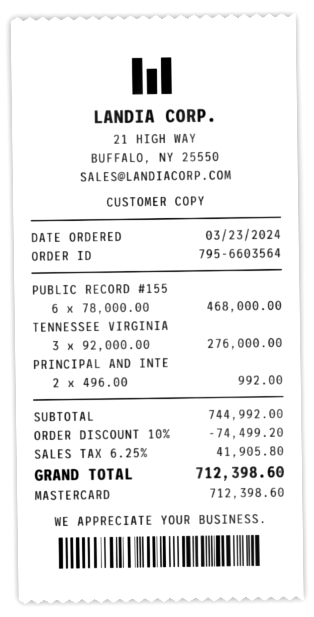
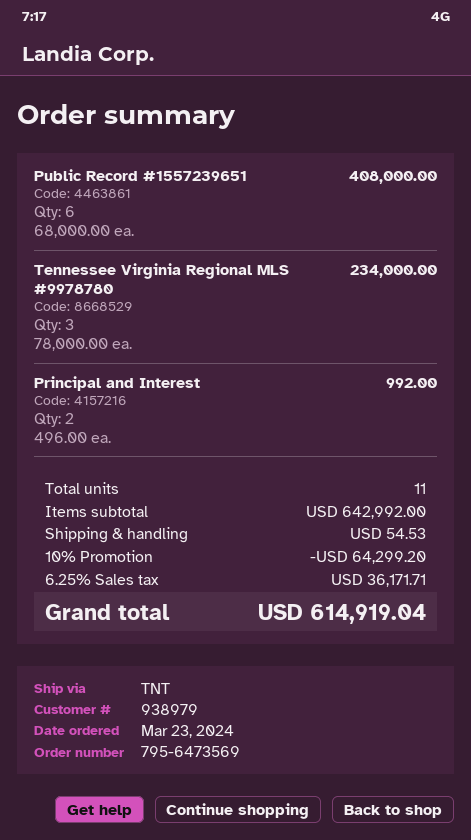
order number: 795-6603564 -> 795-6473569
PUBLIC RECORD #155: 6 x 78000.00 = 468000.00 -> 6 x 68000.00 = 408000.00
TENNESSEE VIRGINIA: 3 x 92000.00 = 276000.00 -> 3 x 78000.00 = 234000.00
subtotal: 744992.00 -> 642992.00
discount: 10% = 74499.20 -> 10% = 64299.20
shipping: none -> 54.53
tax: 6.25% = 41905.80 -> 6.25% = 36171.71
total: 712398.60 -> 614919.04

